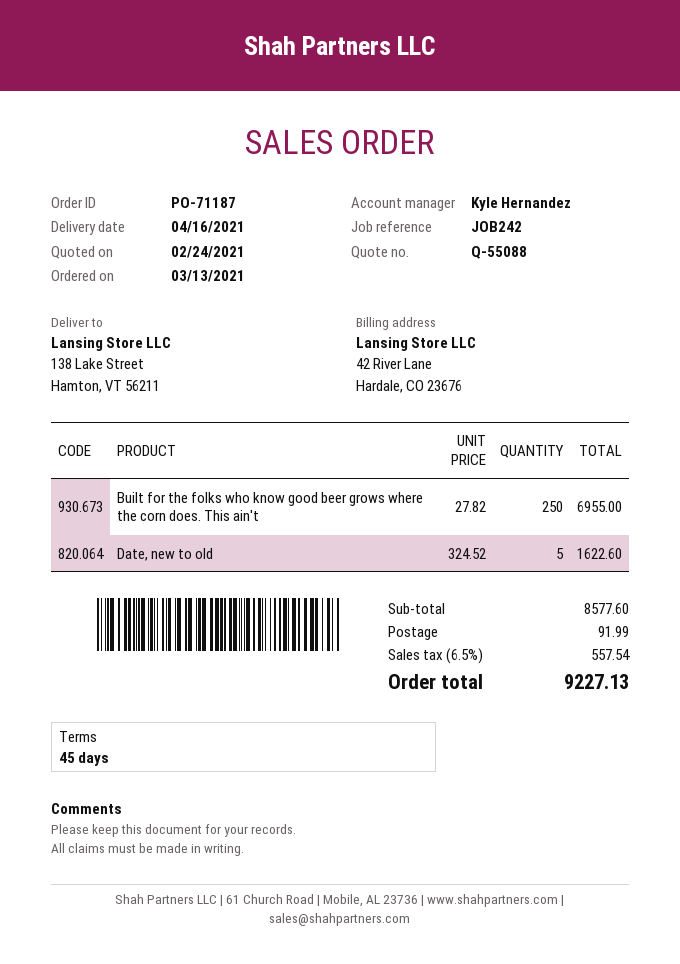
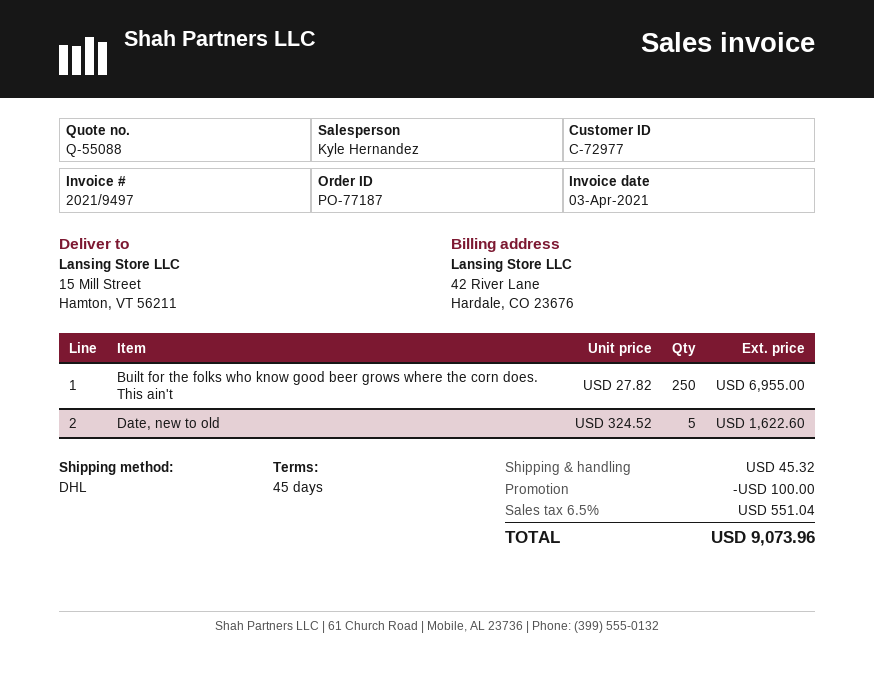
order number: PO-71187 -> PO-77187
ship to: 138 Lake Street, Hamton, VT 56211 -> 15 Mill Street, Hamton, VT 56211
discount: none -> 100.00
shipping: 91.99 -> 45.32
tax: 6.5% = 557.54 -> 6.5% = 551.04
total: 9227.13 -> 9073.96

